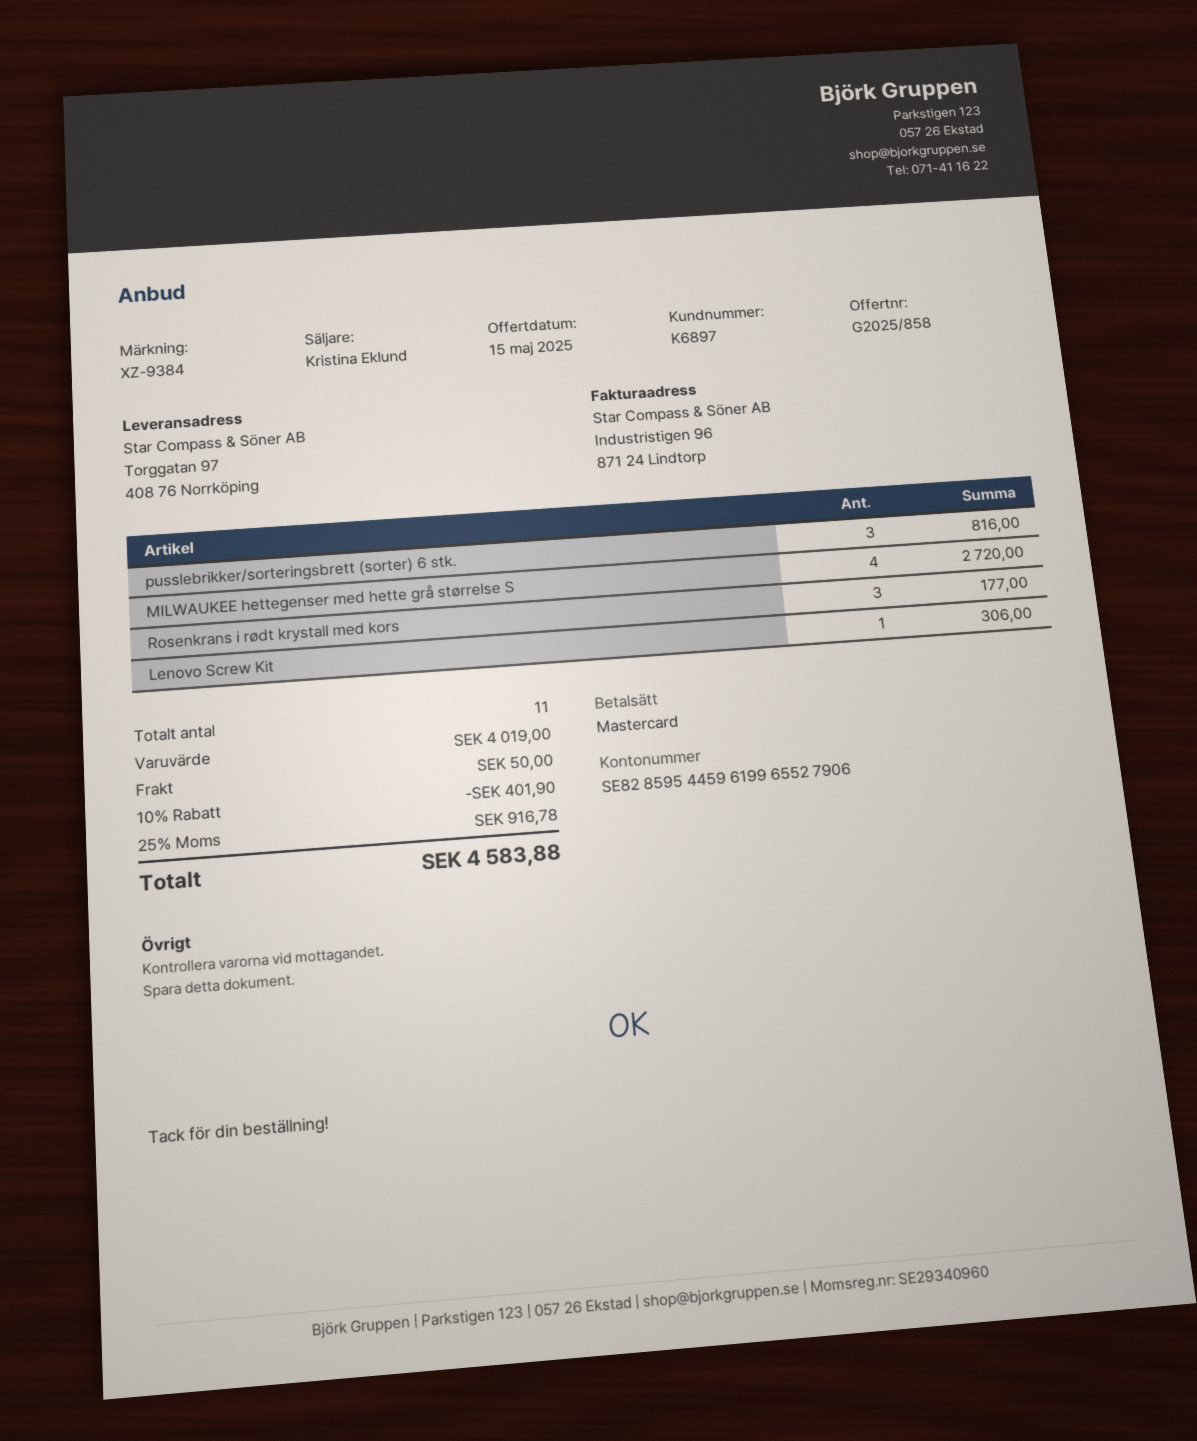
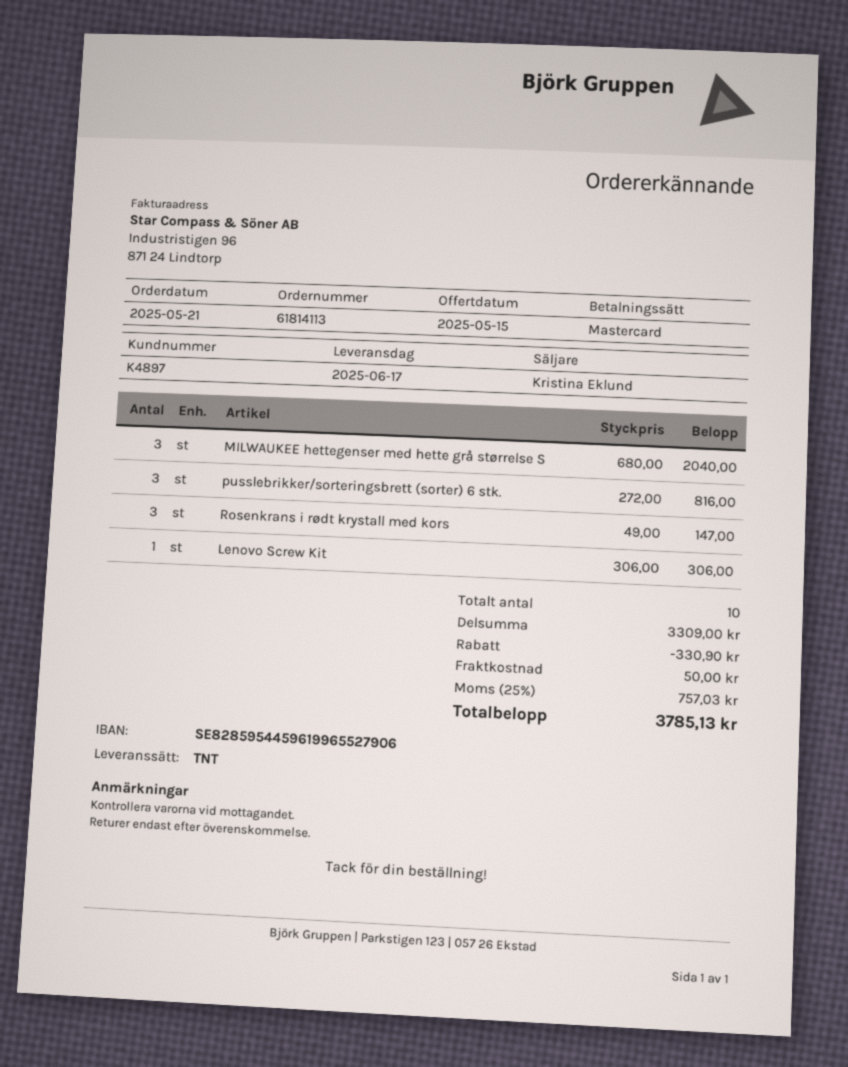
customer number: K6897 -> K4897
MILWAUKEE hettegenser med hette grå størrelse S: 4 for 2720.00 -> 3 for 2040.00
Rosenkrans i rødt krystall med kors: 3 for 177.00 -> 3 for 147.00
total quantity: 11 -> 10
subtotal: 4019.00 -> 3309.00
discount: 401.90 -> 330.90
tax: 25% = 916.78 -> 25% = 757.03
total: 4583.88 -> 3785.13

